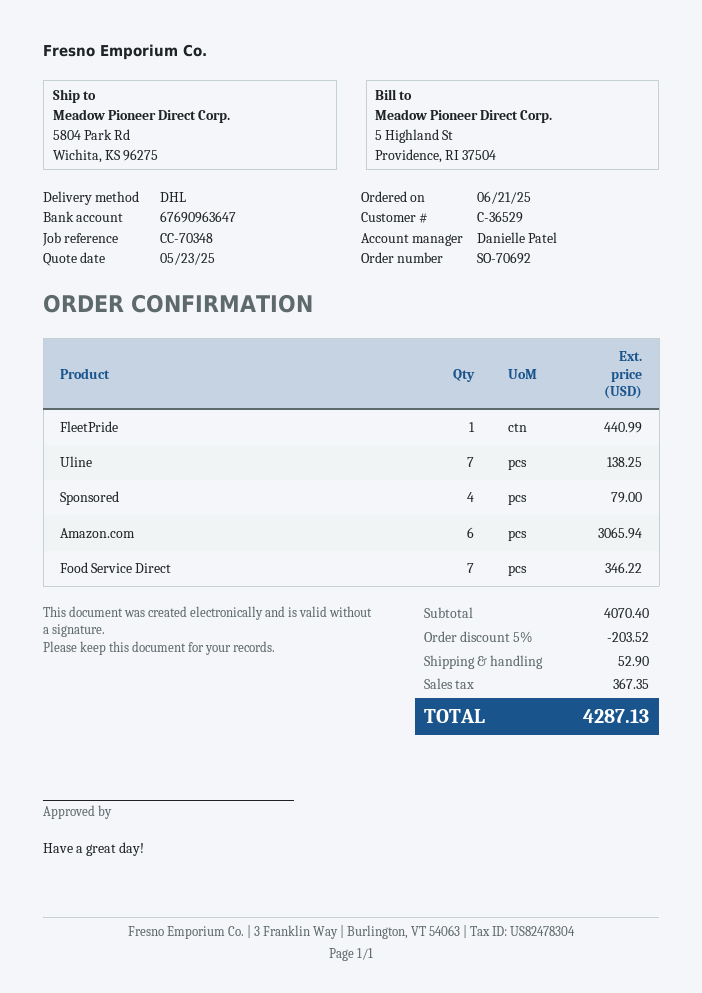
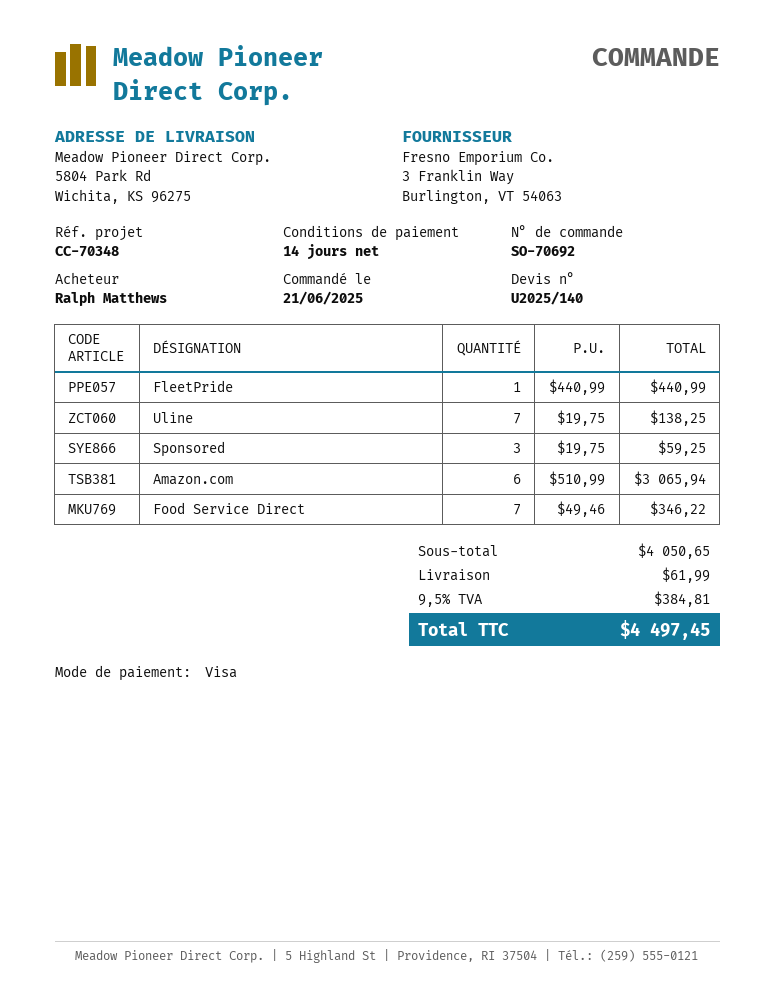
Sponsored: 4 for 79.00 -> 3 for 59.25
subtotal: 4070.40 -> 4050.65
discount: 5% = 203.52 -> none
shipping: 52.90 -> 61.99
tax: 367.35 -> 384.81
total: 4287.13 -> 4497.45

